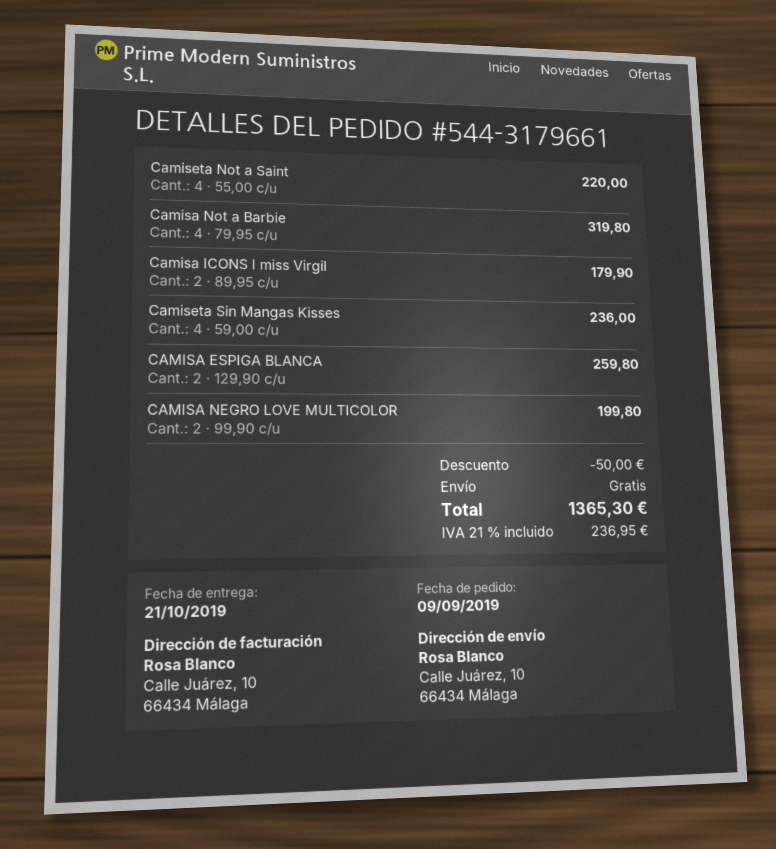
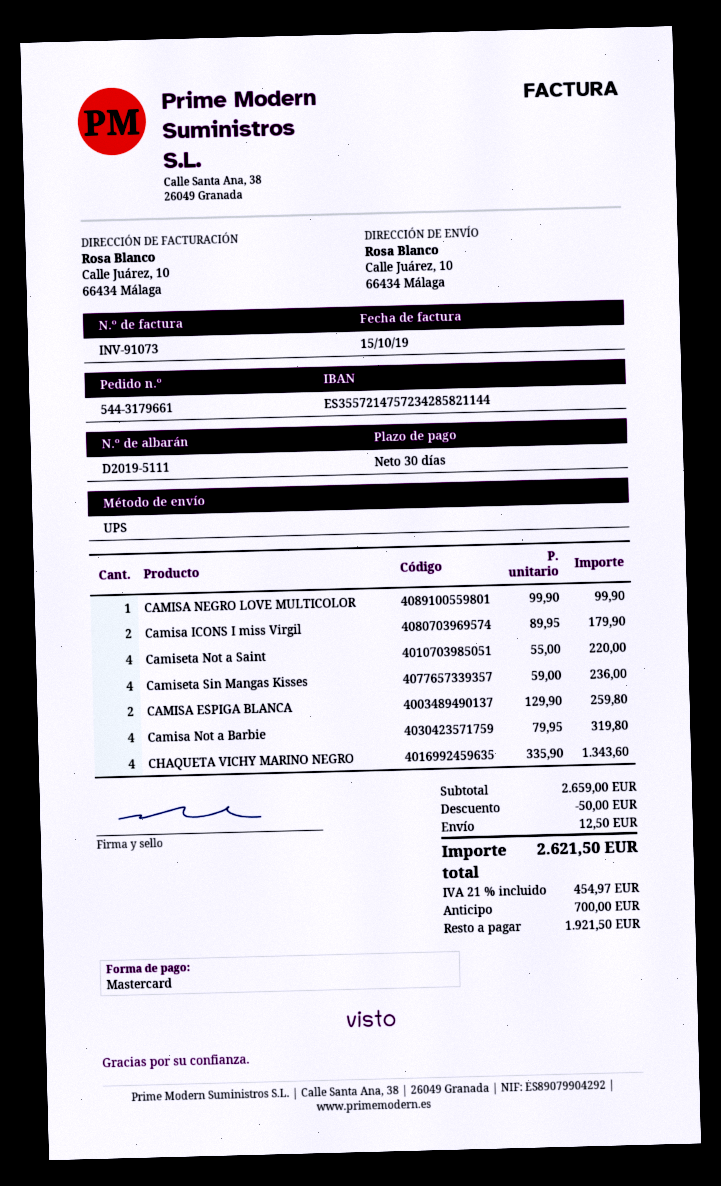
CAMISA NEGRO LOVE MULTICOLOR: 2 x 99.90 = 199.80 -> 1 x 99.90 = 99.90
CHAQUETA VICHY MARINO NEGRO: none -> 4 x 335.90 = 1343.60
shipping: 0.00 -> 12.50
tax: 21% = 236.95 -> 21% = 454.97
total: 1365.30 -> 2621.50

